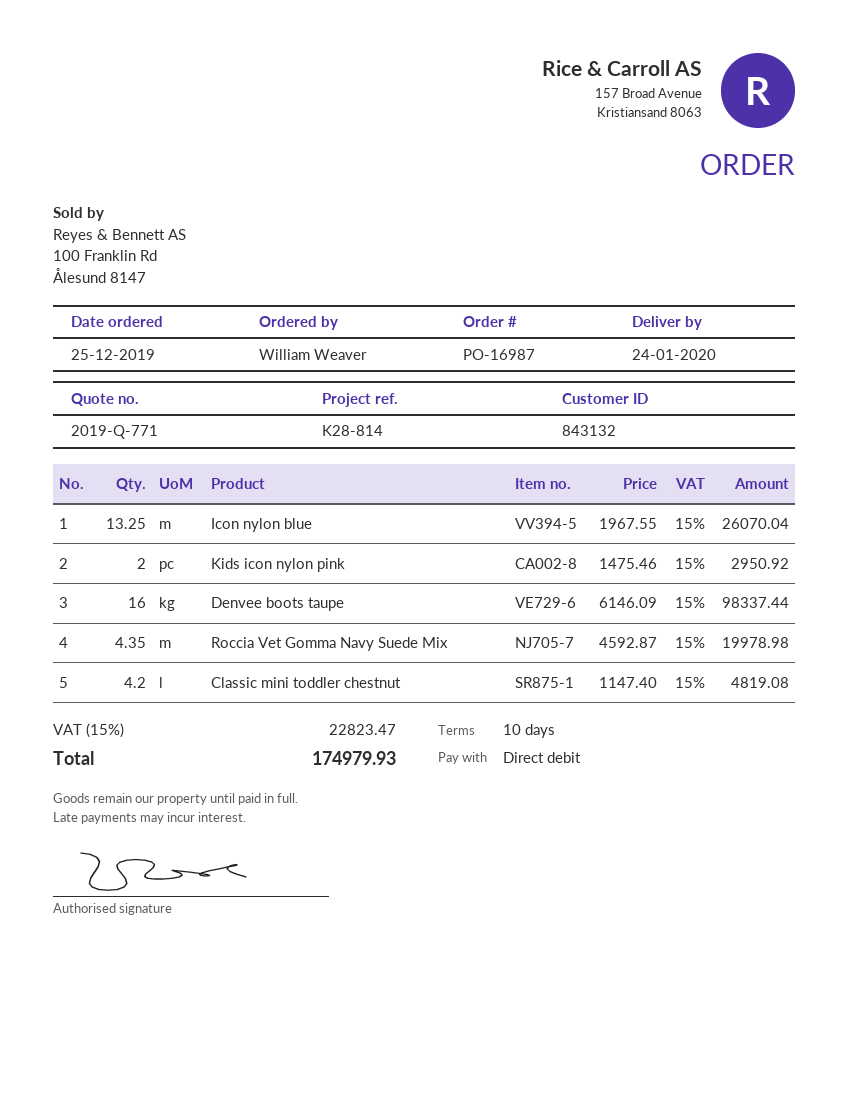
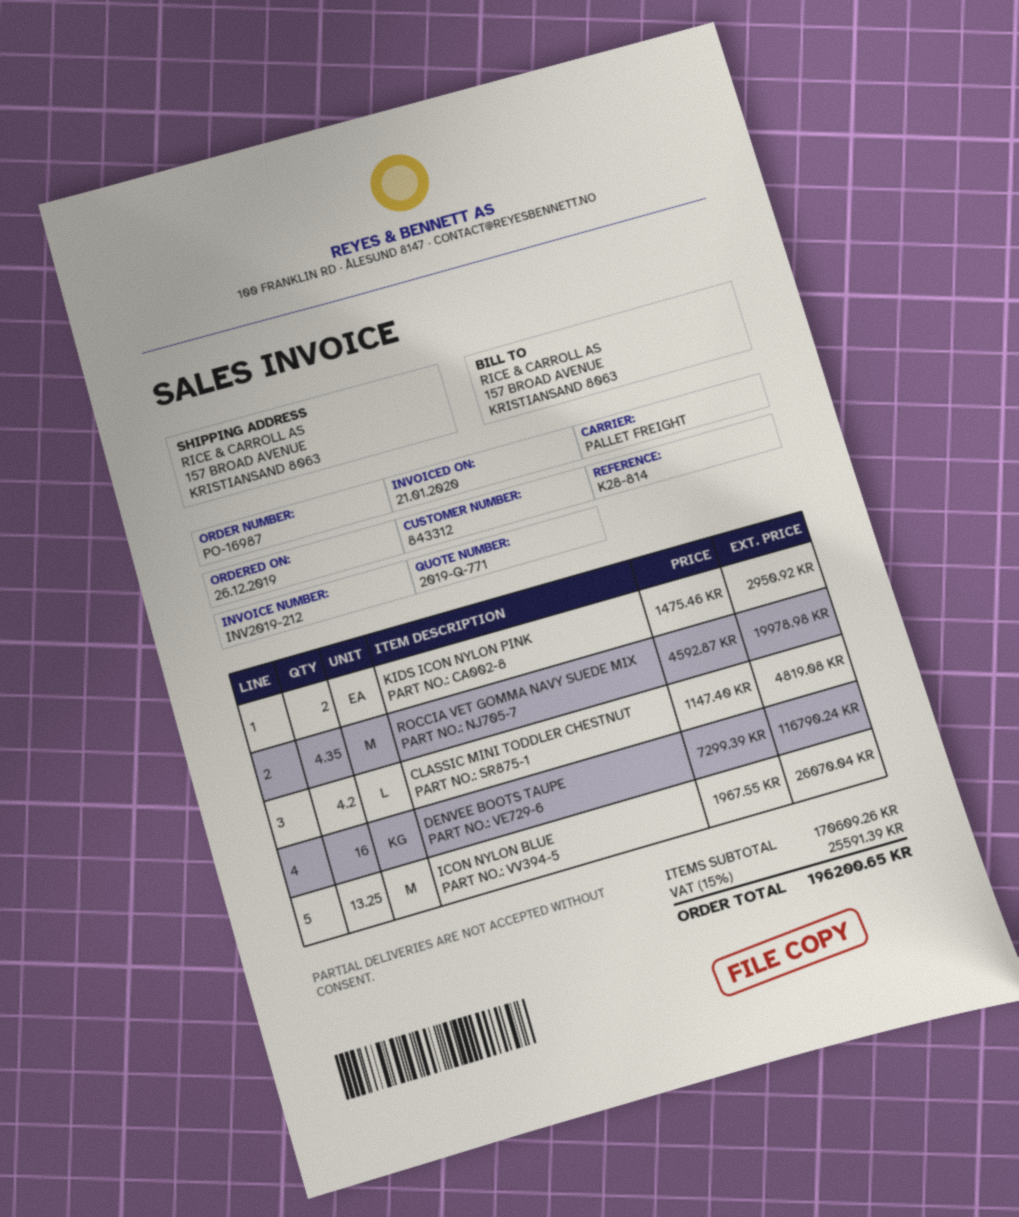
order date: 2019-12-25 -> 2019-12-26
customer number: 843132 -> 843312
Denvee boots taupe: 16 x 6146.09 = 98337.44 -> 16 x 7299.39 = 116790.24
tax: 15% = 22823.47 -> 15% = 25591.39
total: 174979.93 -> 196200.65

